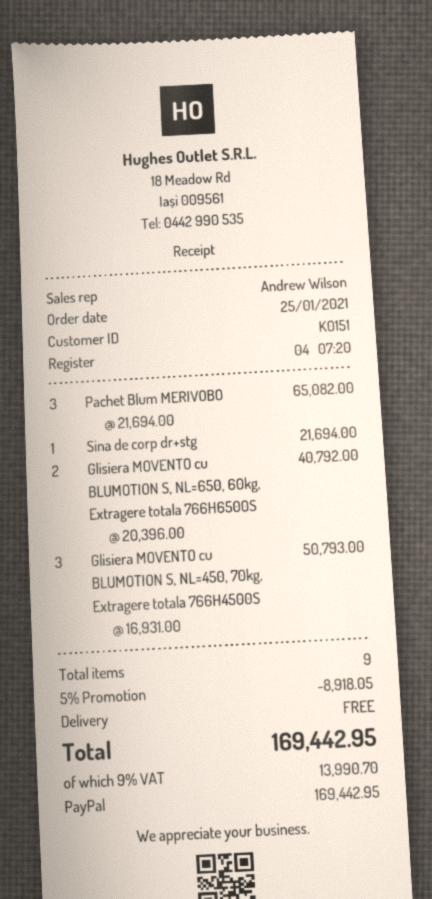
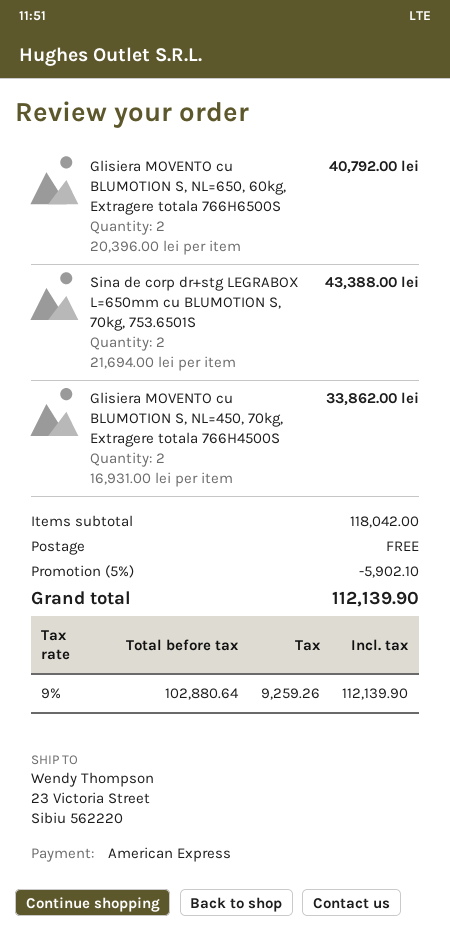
payment method: PayPal -> American Express
Pachet Blum MERIVOBO: 3 x 21694.00 = 65082.00 -> none
Sina de corp dr+stg: 1 x 21694.00 = 21694.00 -> 2 x 21694.00 = 43388.00
Glisiera MOVENTO cu BLUMOTION S, NL=450, 70kg, Extragere totala 766H4500S: 3 x 16931.00 = 50793.00 -> 2 x 16931.00 = 33862.00
discount: 5% = 8918.05 -> 5% = 5902.10
tax: 9% = 13990.70 -> 9% = 9259.26
total: 169442.95 -> 112139.90

